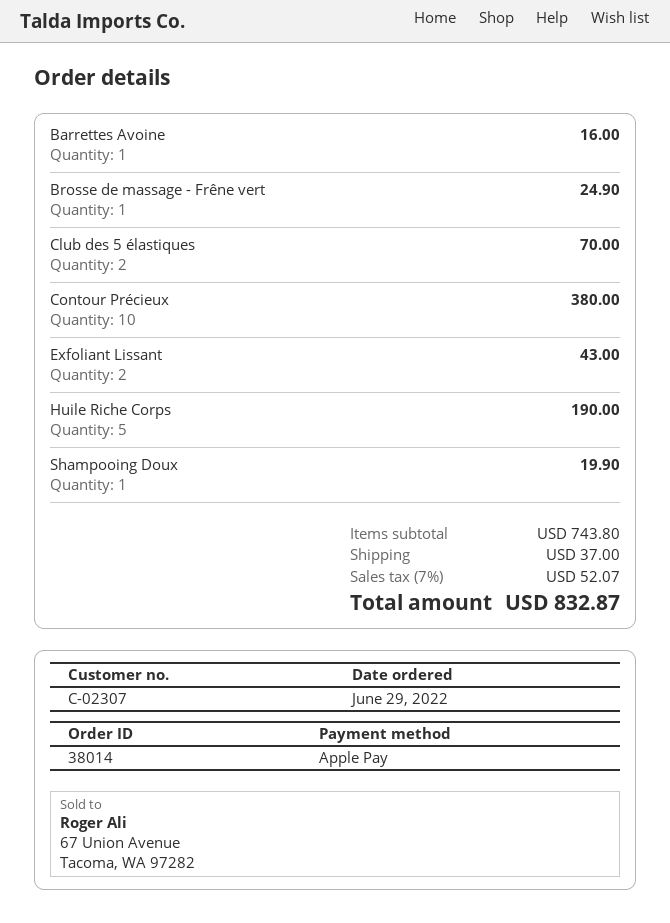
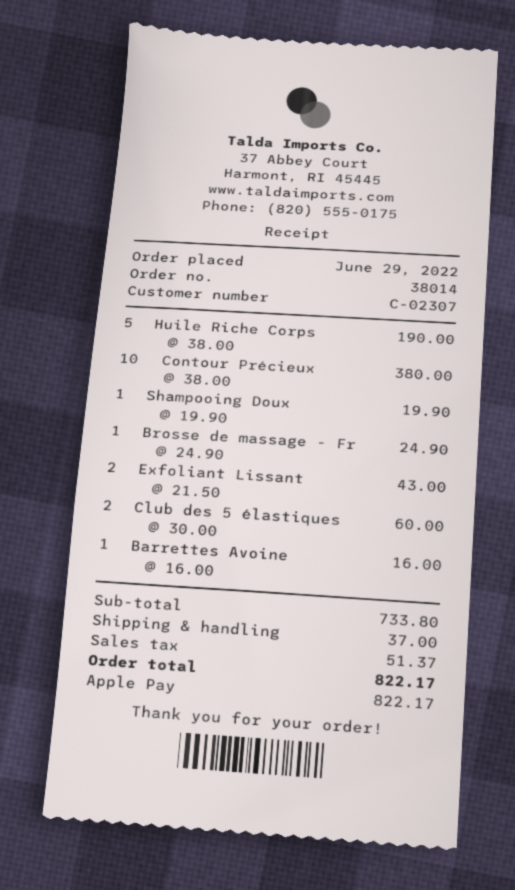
Club des 5 élastiques: 2 for 70.00 -> 2 for 60.00
subtotal: 743.80 -> 733.80
tax: 52.07 -> 51.37
total: 832.87 -> 822.17

